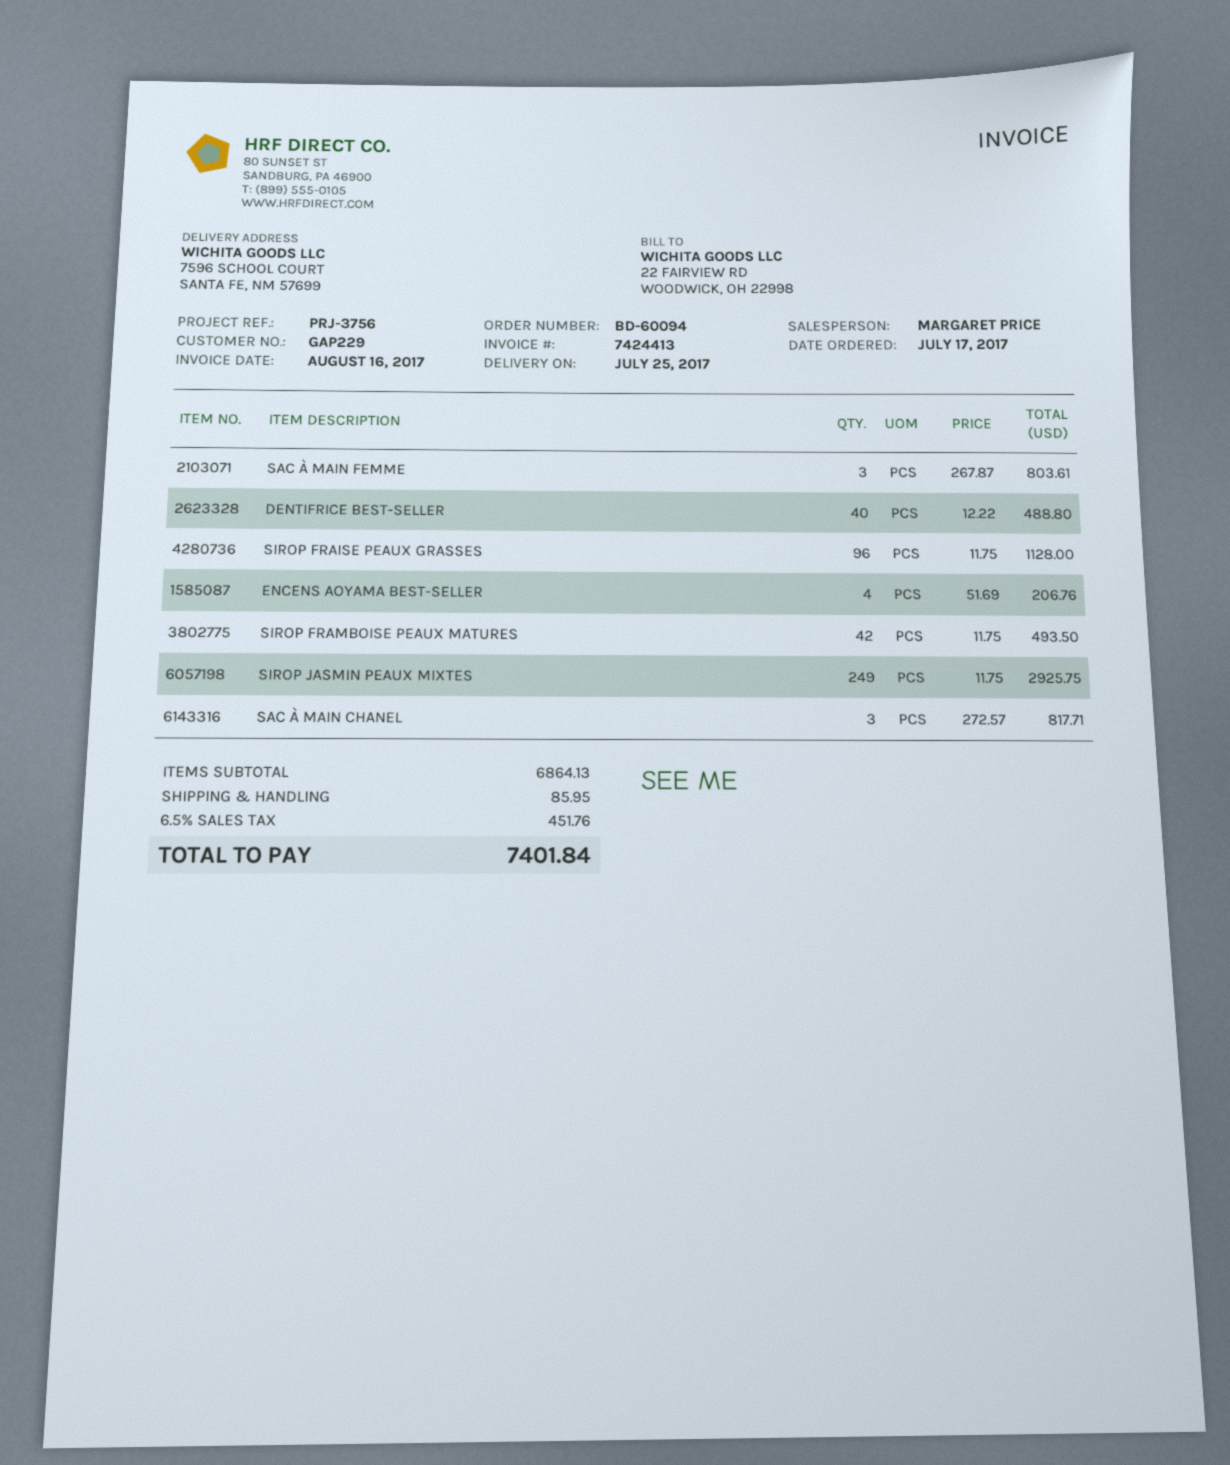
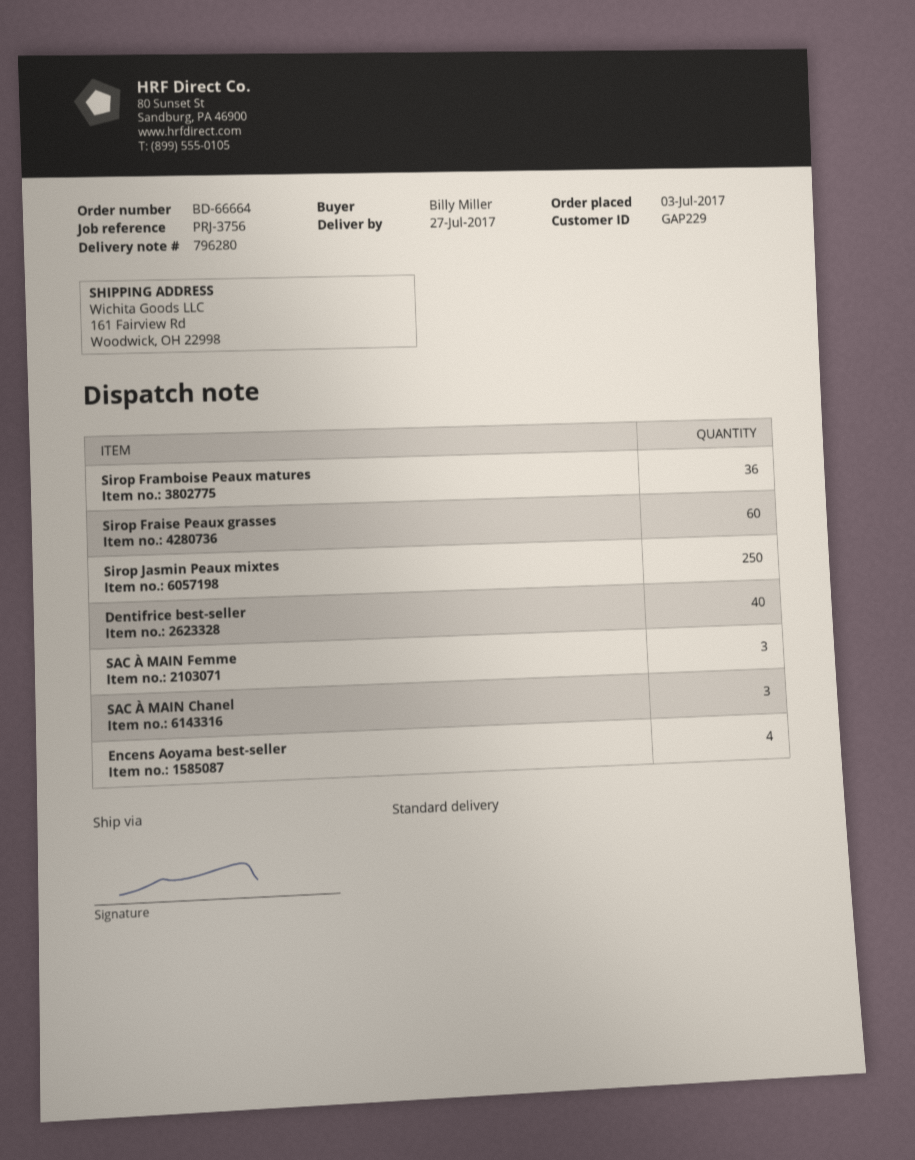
order number: BD-60094 -> BD-66664
order date: 2017-07-17 -> 2017-07-03
delivery date: 2017-07-25 -> 2017-07-27
ship to: 7596 SCHOOL COURT, SANTA FE, NM 57699 -> 161 Fairview Rd, Woodwick, OH 22998
SIROP FRAISE PEAUX GRASSES: 96 -> 60
SIROP FRAMBOISE PEAUX MATURES: 42 -> 36
SIROP JASMIN PEAUX MIXTES: 249 -> 250

